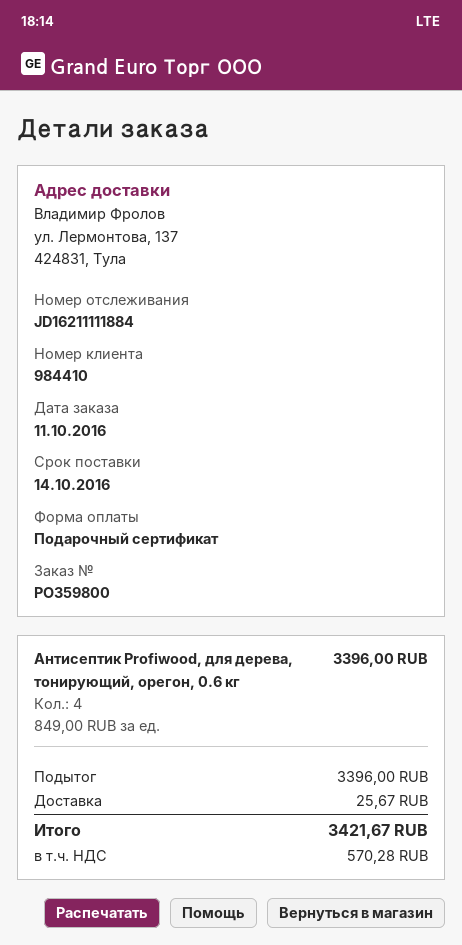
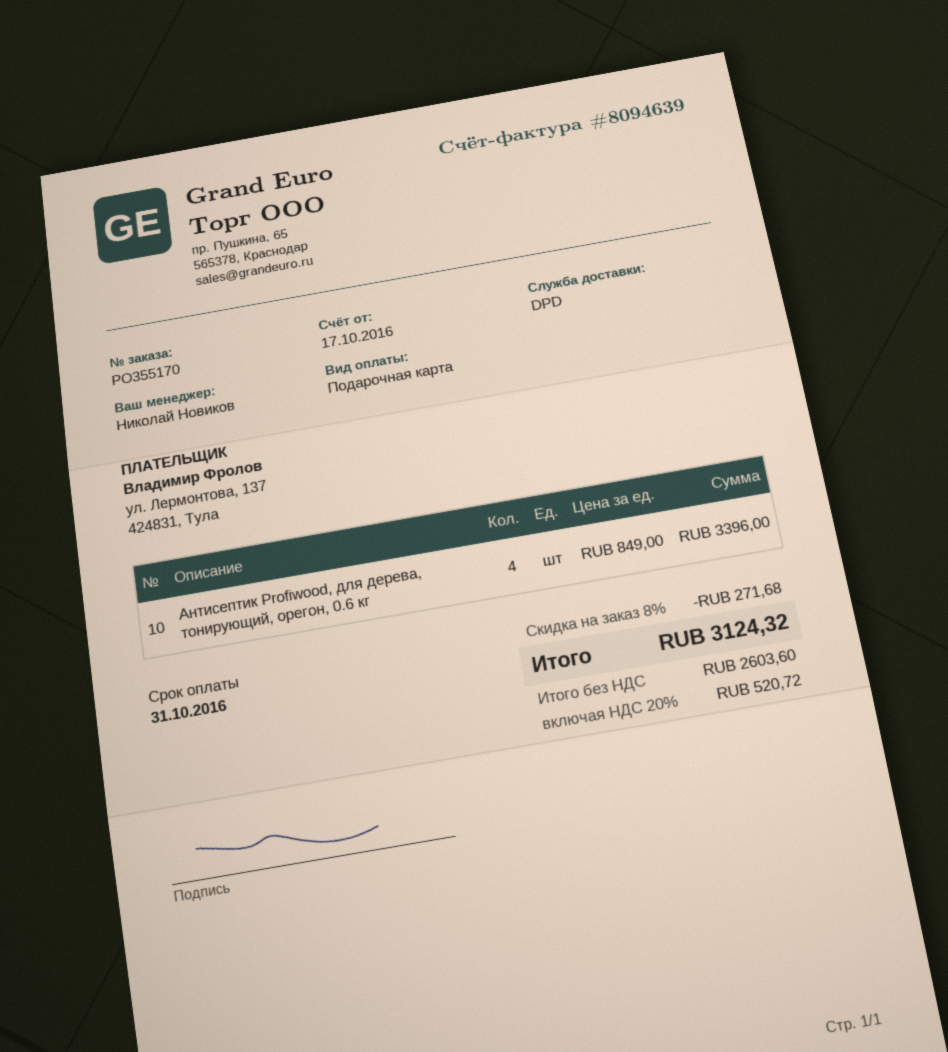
order number: PO359800 -> PO355170
discount: none -> 8% = 271.68
shipping: 25.67 -> none
tax: 570.28 -> 520.72
total: 3421.67 -> 3124.32

